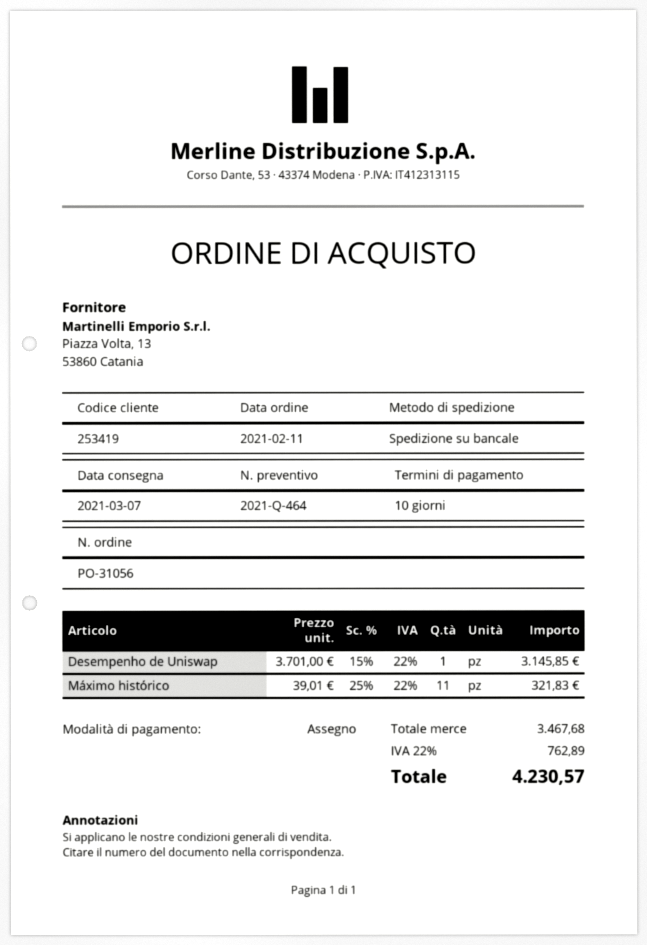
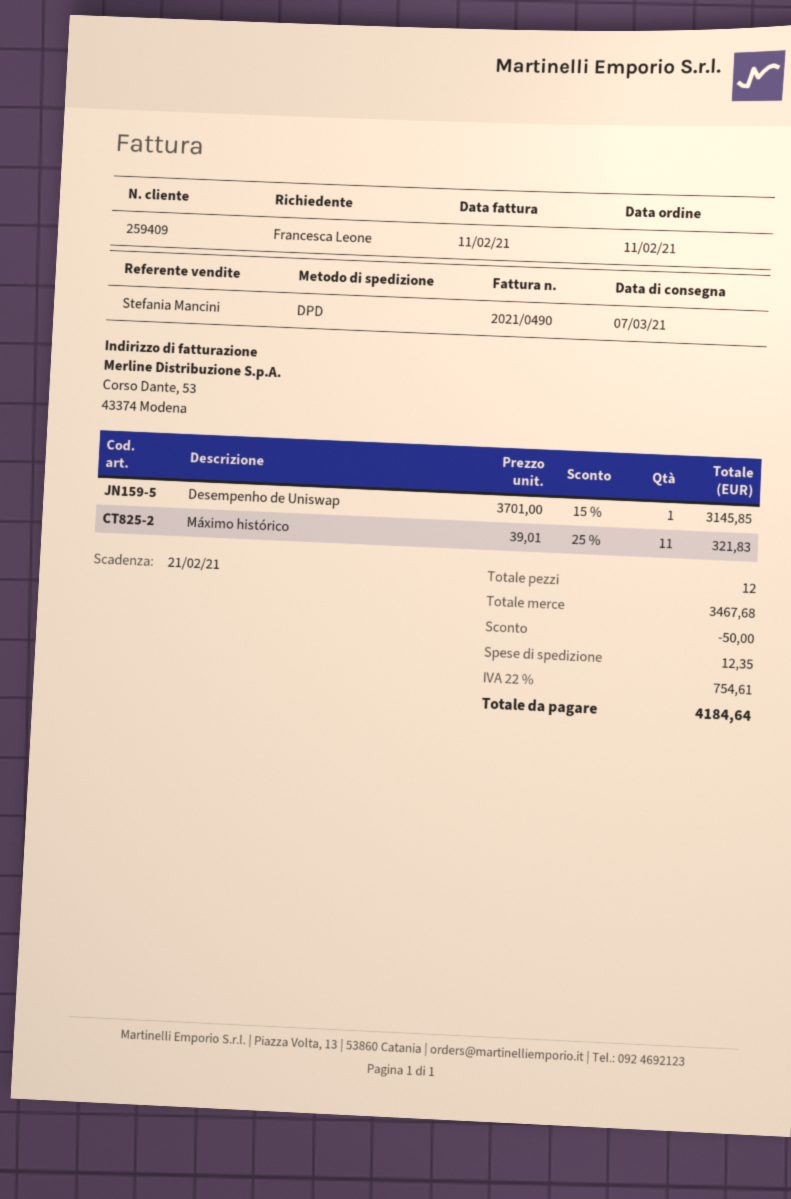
customer number: 253419 -> 259409
shipping method: pallet freight -> DPD
discount: none -> 50.00
shipping: none -> 12.35
tax: 22% = 762.89 -> 22% = 754.61
total: 4230.57 -> 4184.64

